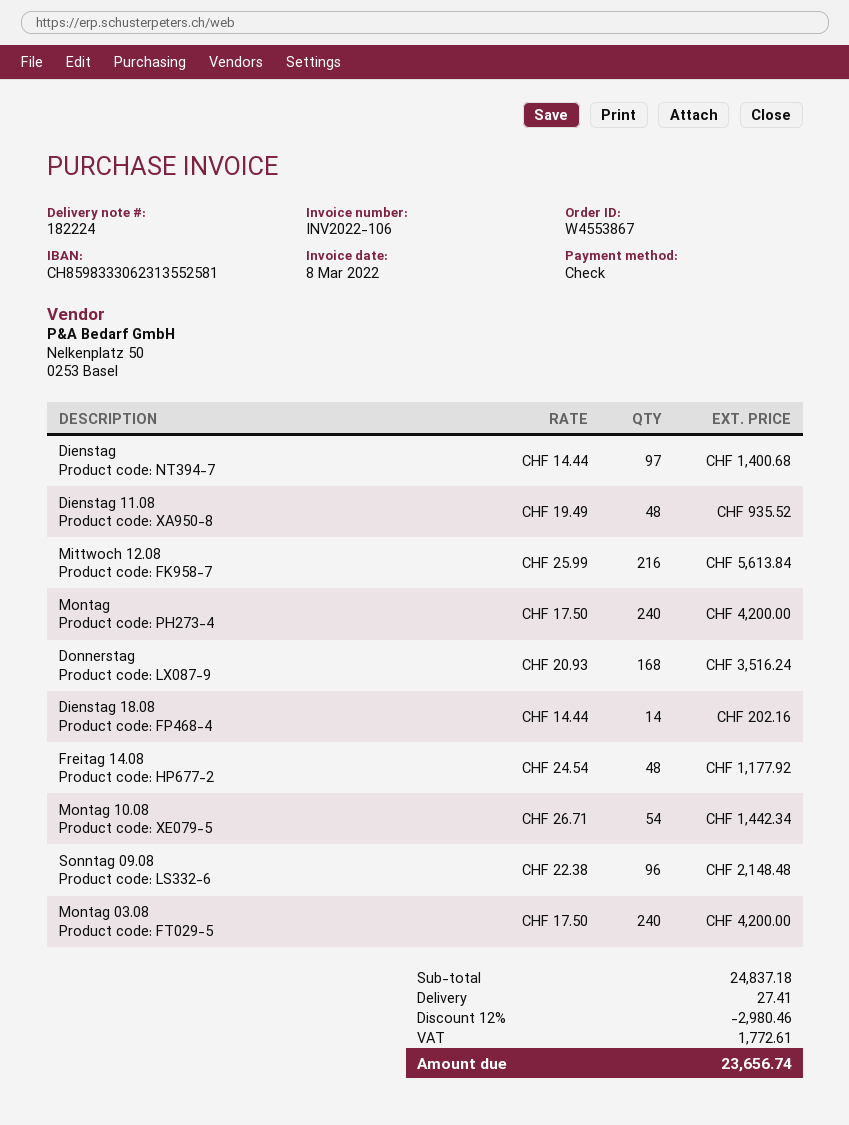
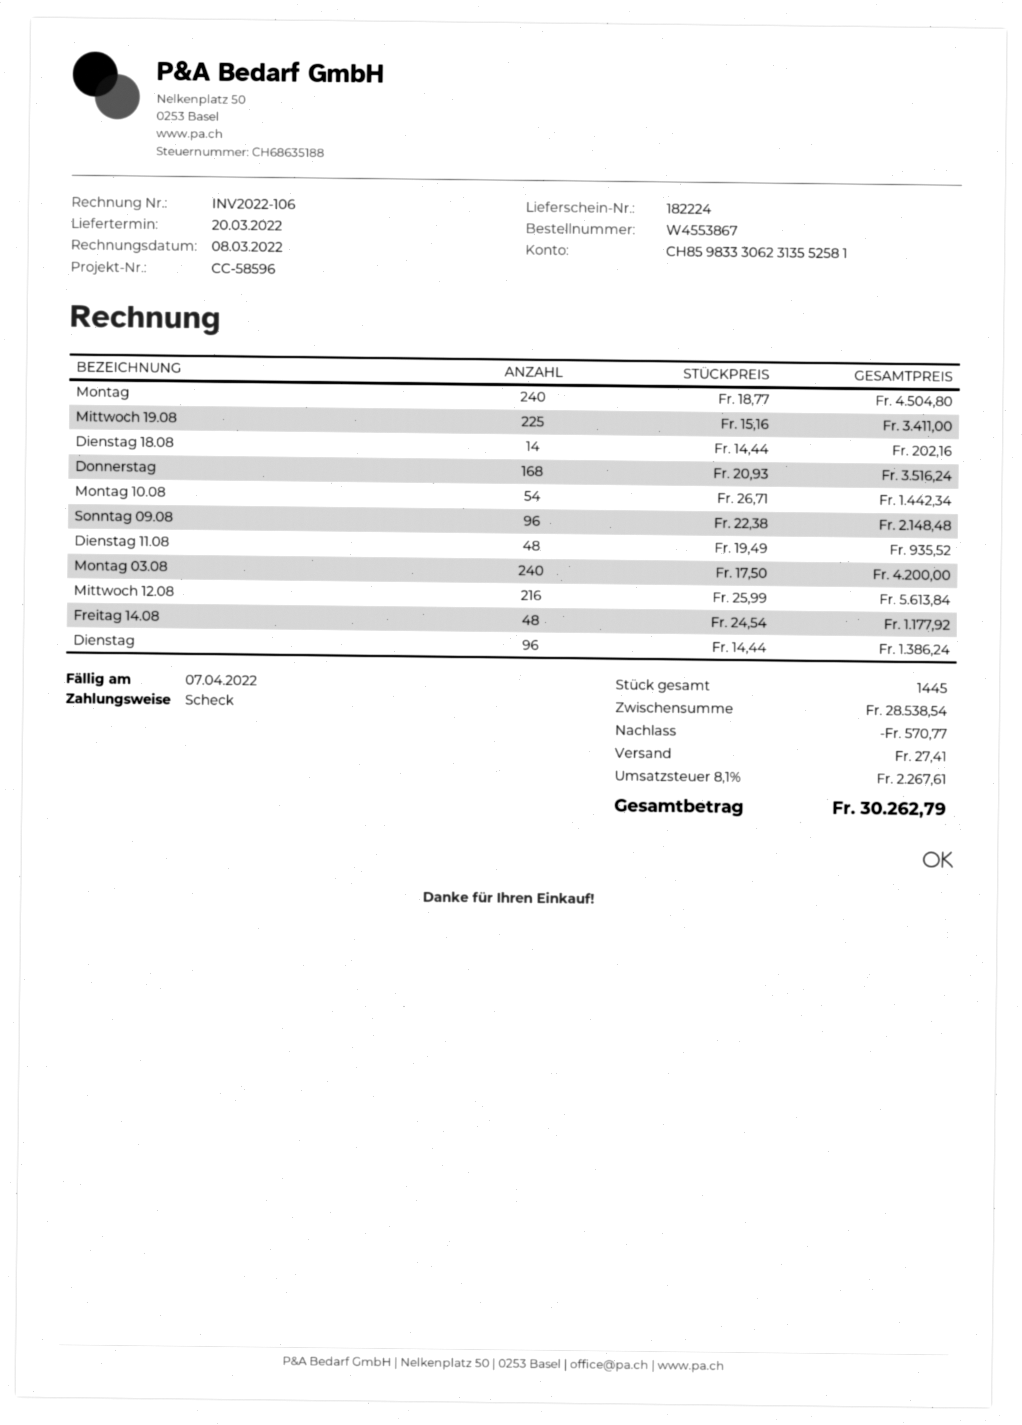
Dienstag: 97 x 14.44 = 1400.68 -> 96 x 14.44 = 1386.24
Montag: 240 x 17.50 = 4200.00 -> 240 x 18.77 = 4504.80
Mittwoch 19.08: none -> 225 x 15.16 = 3411.00
subtotal: 24837.18 -> 28538.54
discount: 2980.46 -> 570.77
tax: 1772.61 -> 2267.61
total: 23656.74 -> 30262.79

